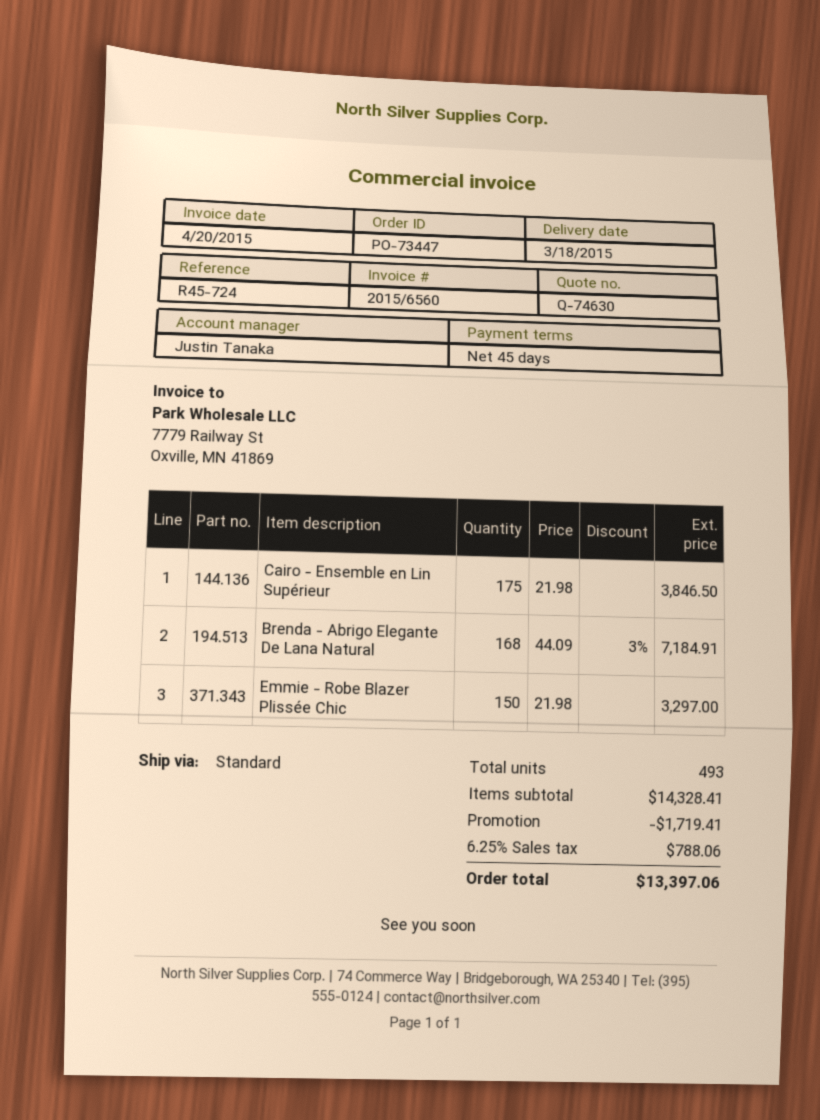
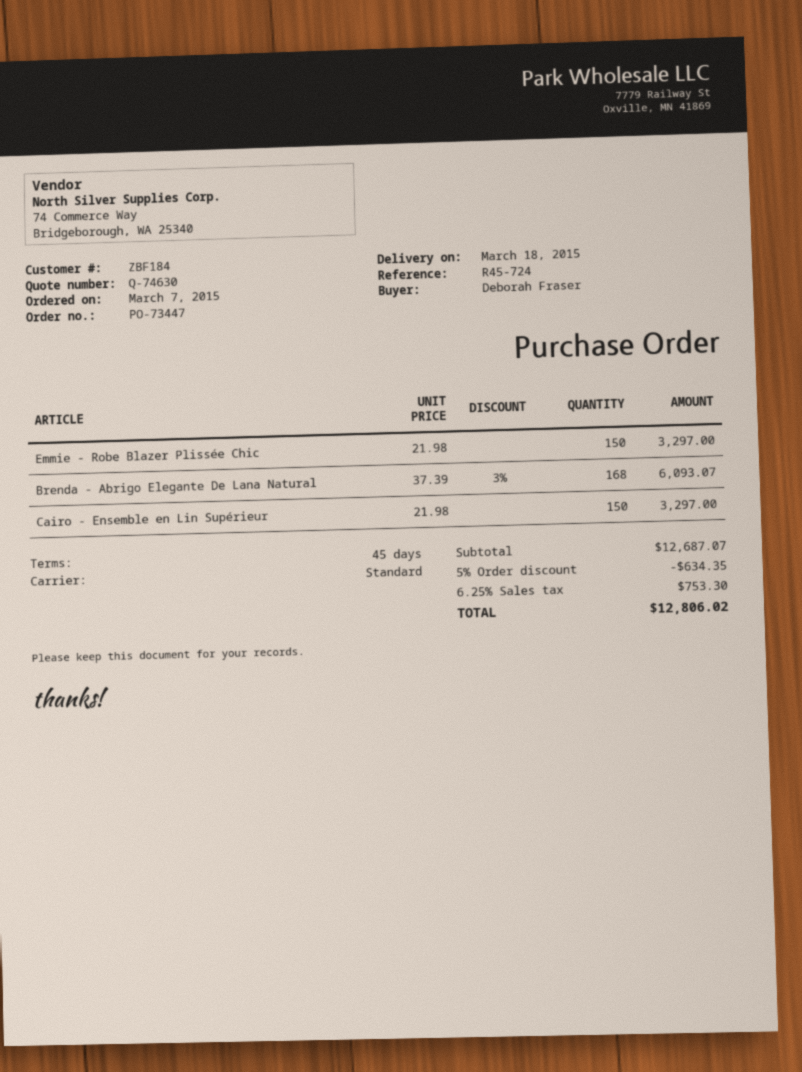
Cairo - Ensemble en Lin Supérieur: 175 x 21.98 = 3846.50 -> 150 x 21.98 = 3297.00
Brenda - Abrigo Elegante De Lana Natural: 168 x 44.09 - 3% = 7184.91 -> 168 x 37.39 - 3% = 6093.07
subtotal: 14328.41 -> 12687.07
discount: 1719.41 -> 634.35
tax: 6.25% = 788.06 -> 6.25% = 753.30
total: 13397.06 -> 12806.02

